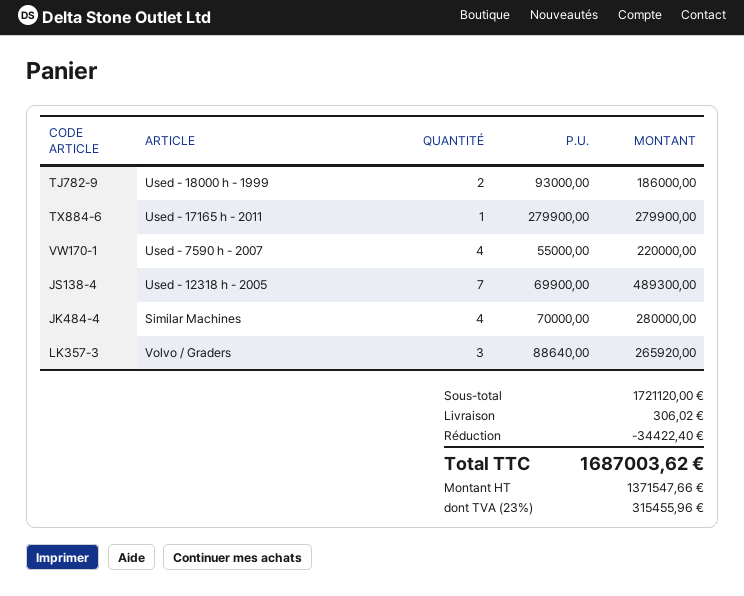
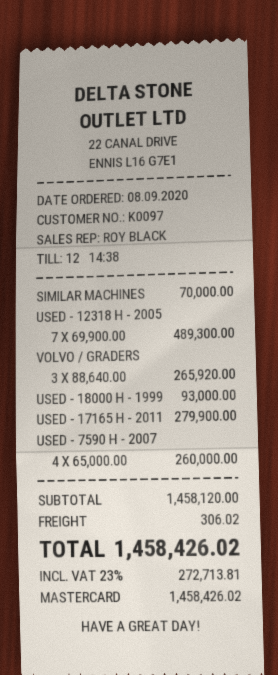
Used - 18000 h - 1999: 2 x 93000.00 = 186000.00 -> 1 x 93000.00 = 93000.00
Used - 7590 h - 2007: 4 x 55000.00 = 220000.00 -> 4 x 65000.00 = 260000.00
Similar Machines: 4 x 70000.00 = 280000.00 -> 1 x 70000.00 = 70000.00
subtotal: 1721120.00 -> 1458120.00
discount: 34422.40 -> none
tax: 23% = 315455.96 -> 23% = 272713.81
total: 1687003.62 -> 1458426.02

